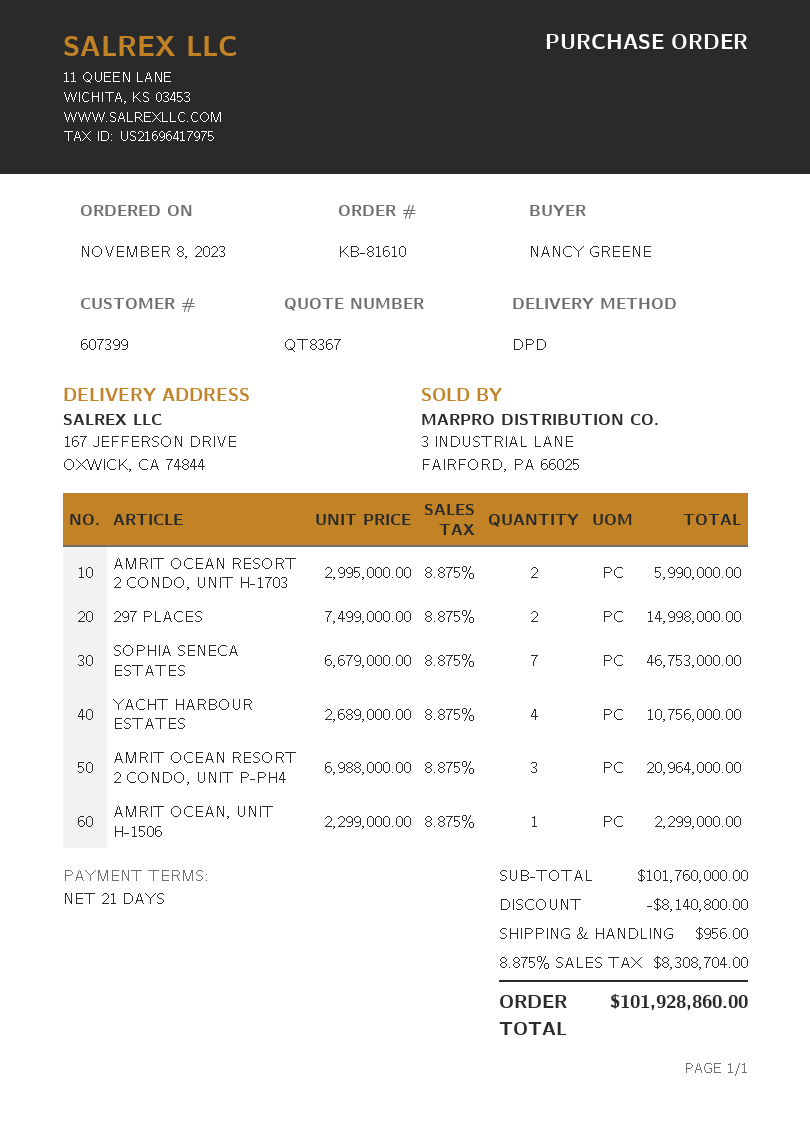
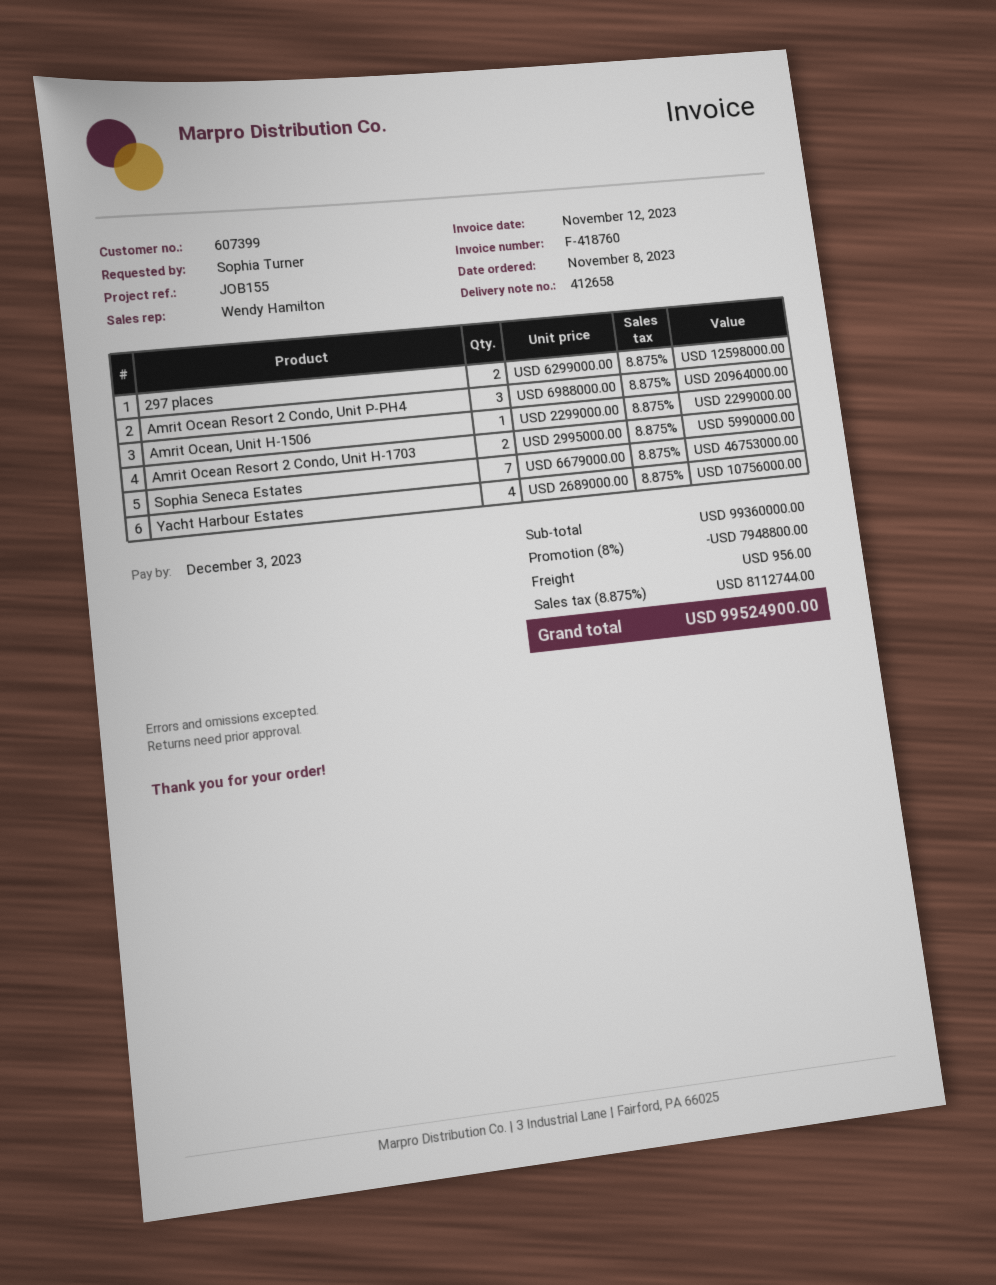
ordered by: NANCY GREENE -> Sophia Turner
297 PLACES: 2 x 7499000.00 = 14998000.00 -> 2 x 6299000.00 = 12598000.00
subtotal: 101760000.00 -> 99360000.00
discount: 8140800.00 -> 7948800.00
tax: 8.875% = 8308704.00 -> 8.875% = 8112744.00
total: 101928860.00 -> 99524900.00

